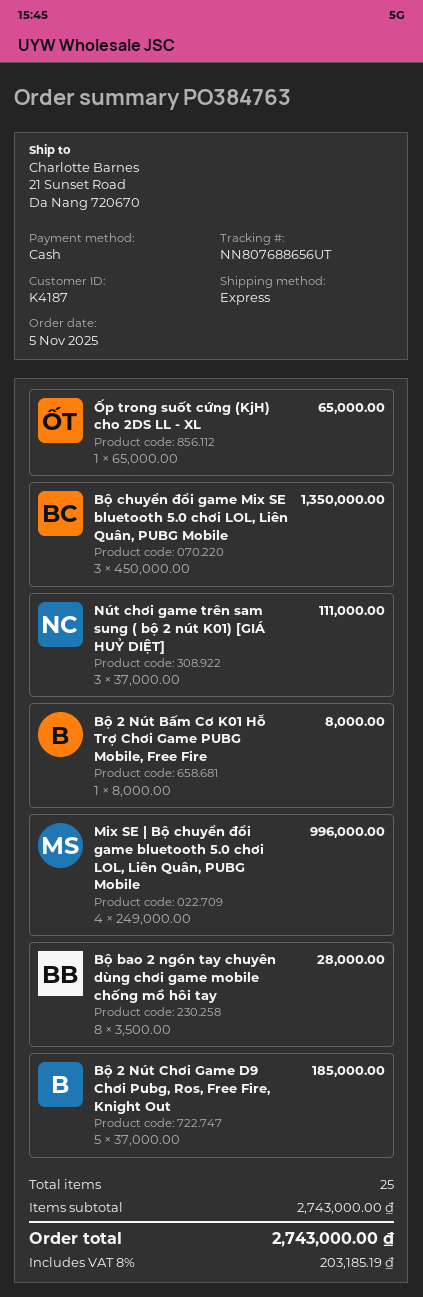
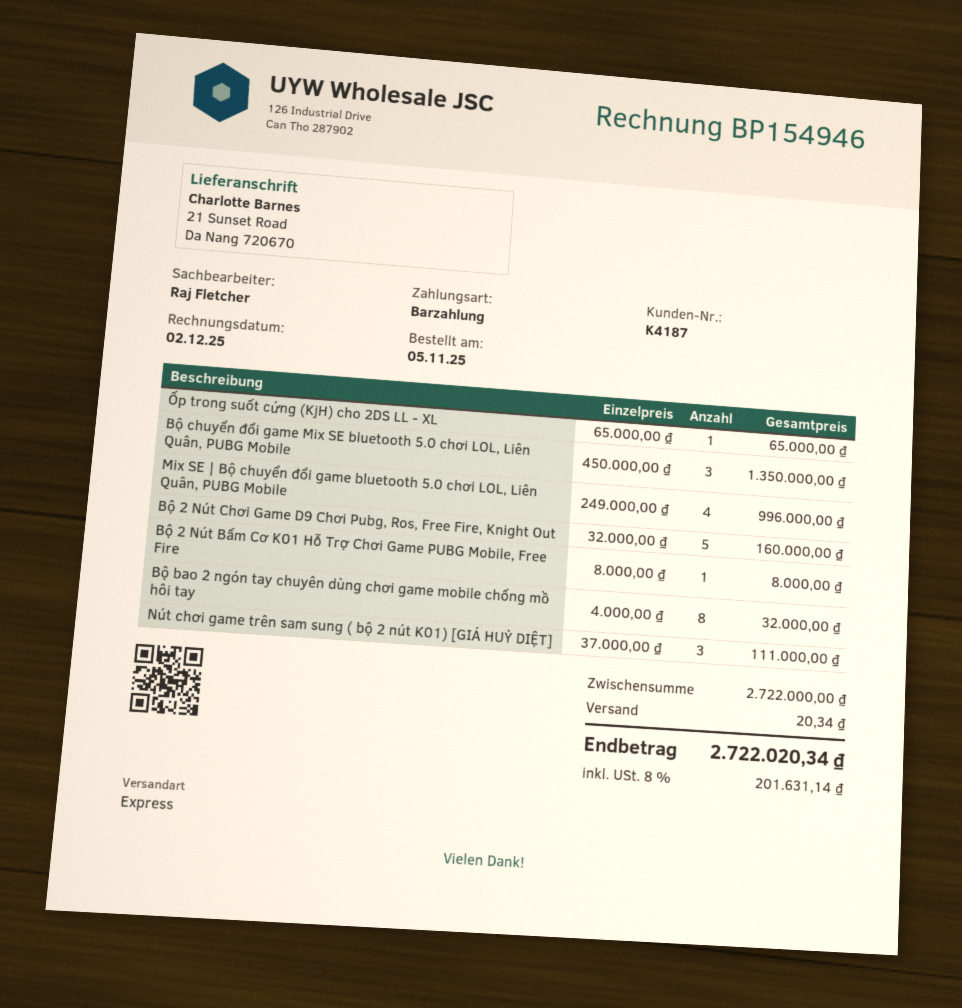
Bộ bao 2 ngón tay chuyên dùng chơi game mobile chống mồ hôi tay: 8 x 3500.00 = 28000.00 -> 8 x 4000.00 = 32000.00
Bộ 2 Nút Chơi Game D9 Chơi Pubg, Ros, Free Fire, Knight Out: 5 x 37000.00 = 185000.00 -> 5 x 32000.00 = 160000.00
subtotal: 2743000.00 -> 2722000.00
shipping: none -> 20.34
tax: 8% = 203185.19 -> 8% = 201631.14
total: 2743000.00 -> 2722020.34

